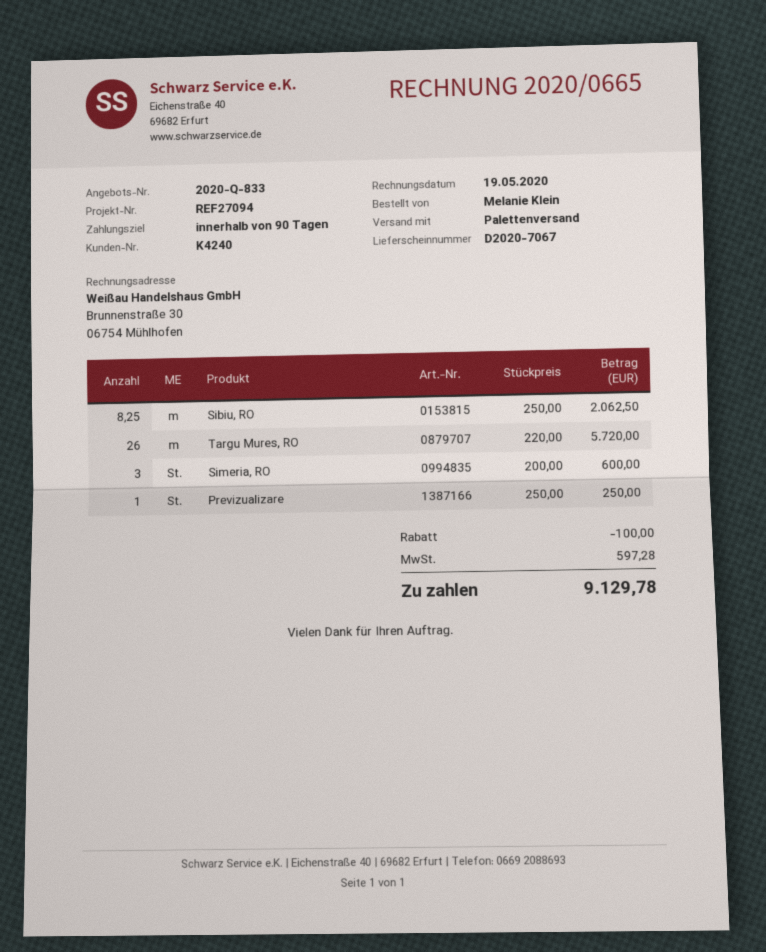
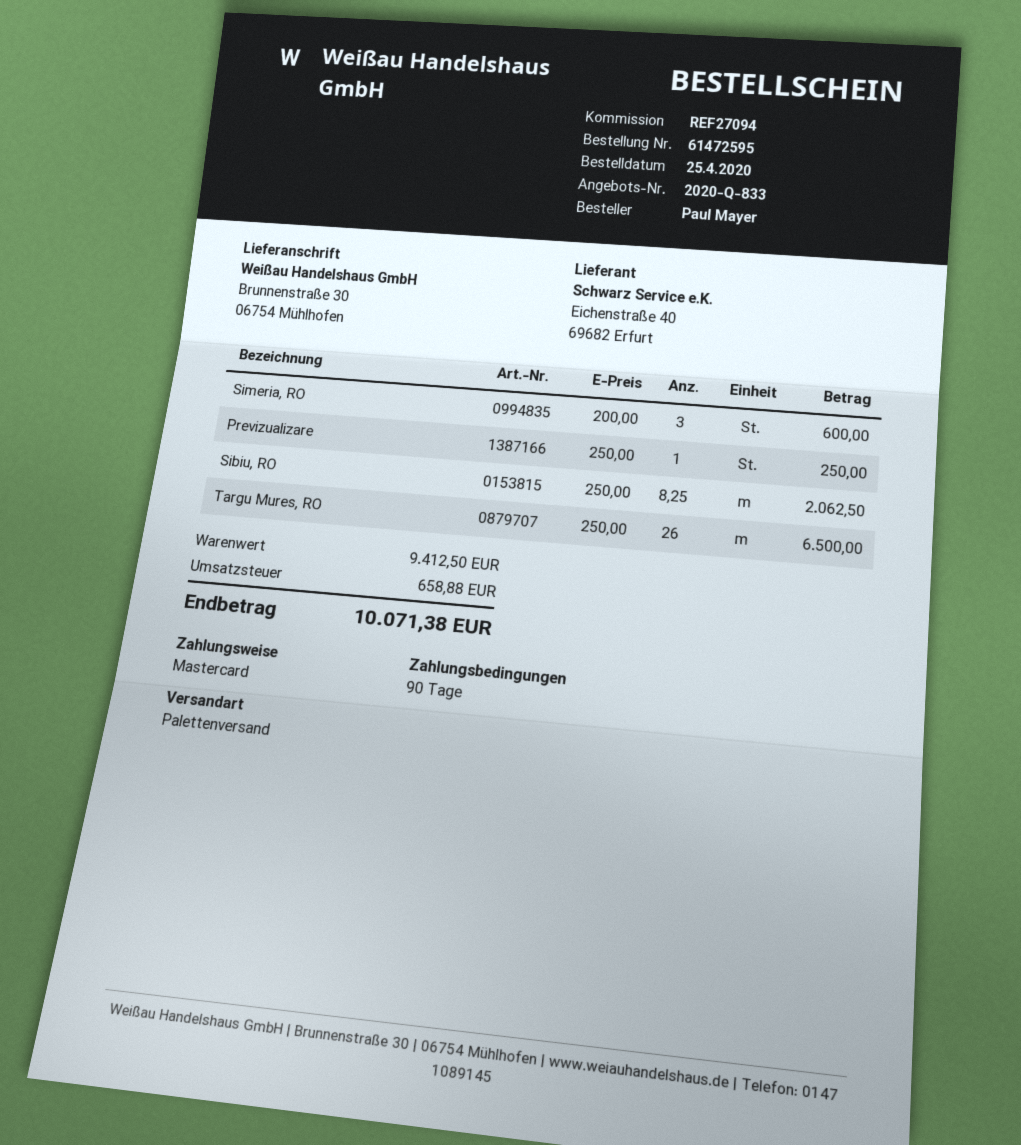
ordered by: Melanie Klein -> Paul Mayer
Targu Mures, RO: 26 x 220.00 = 5720.00 -> 26 x 250.00 = 6500.00
discount: 100.00 -> none
tax: 597.28 -> 658.88
total: 9129.78 -> 10071.38

